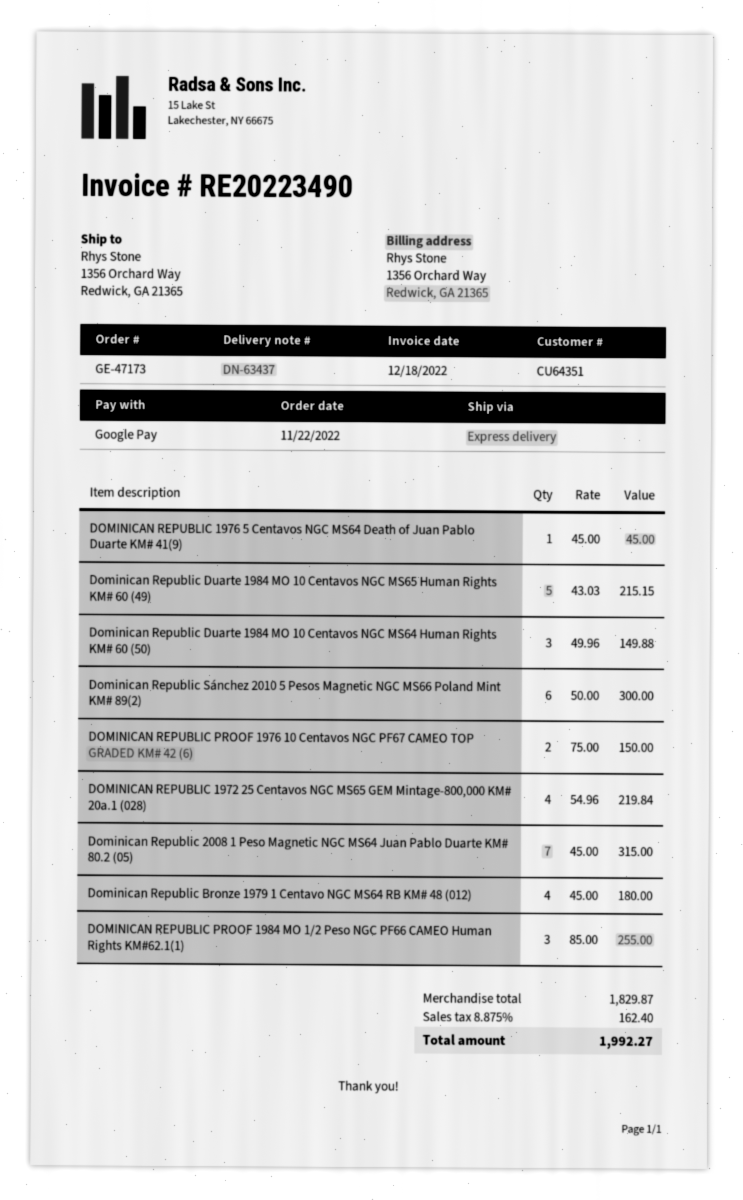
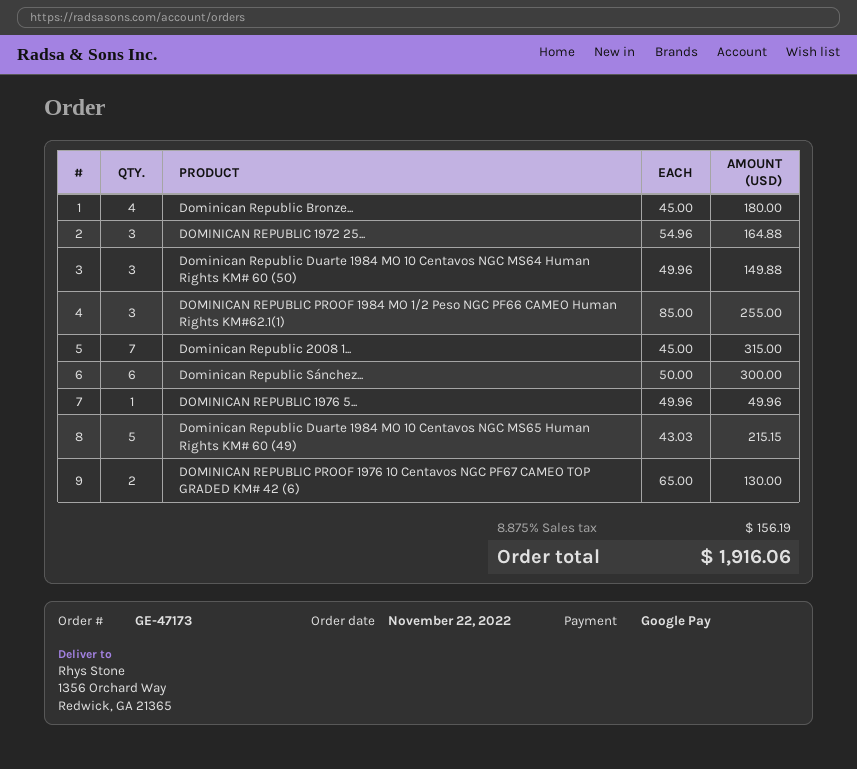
DOMINICAN REPUBLIC 1976 5 Centavos NGC MS64 Death of Juan Pablo Duarte KM# 41(9): 1 x 45.00 = 45.00 -> 1 x 49.96 = 49.96
DOMINICAN REPUBLIC PROOF 1976 10 Centavos NGC PF67 CAMEO TOP GRADED KM# 42 (6): 2 x 75.00 = 150.00 -> 2 x 65.00 = 130.00
DOMINICAN REPUBLIC 1972 25 Centavos NGC MS65 GEM Mintage-800,000 KM# 20a.1 (028): 4 x 54.96 = 219.84 -> 3 x 54.96 = 164.88
tax: 8.875% = 162.40 -> 8.875% = 156.19
total: 1992.27 -> 1916.06

